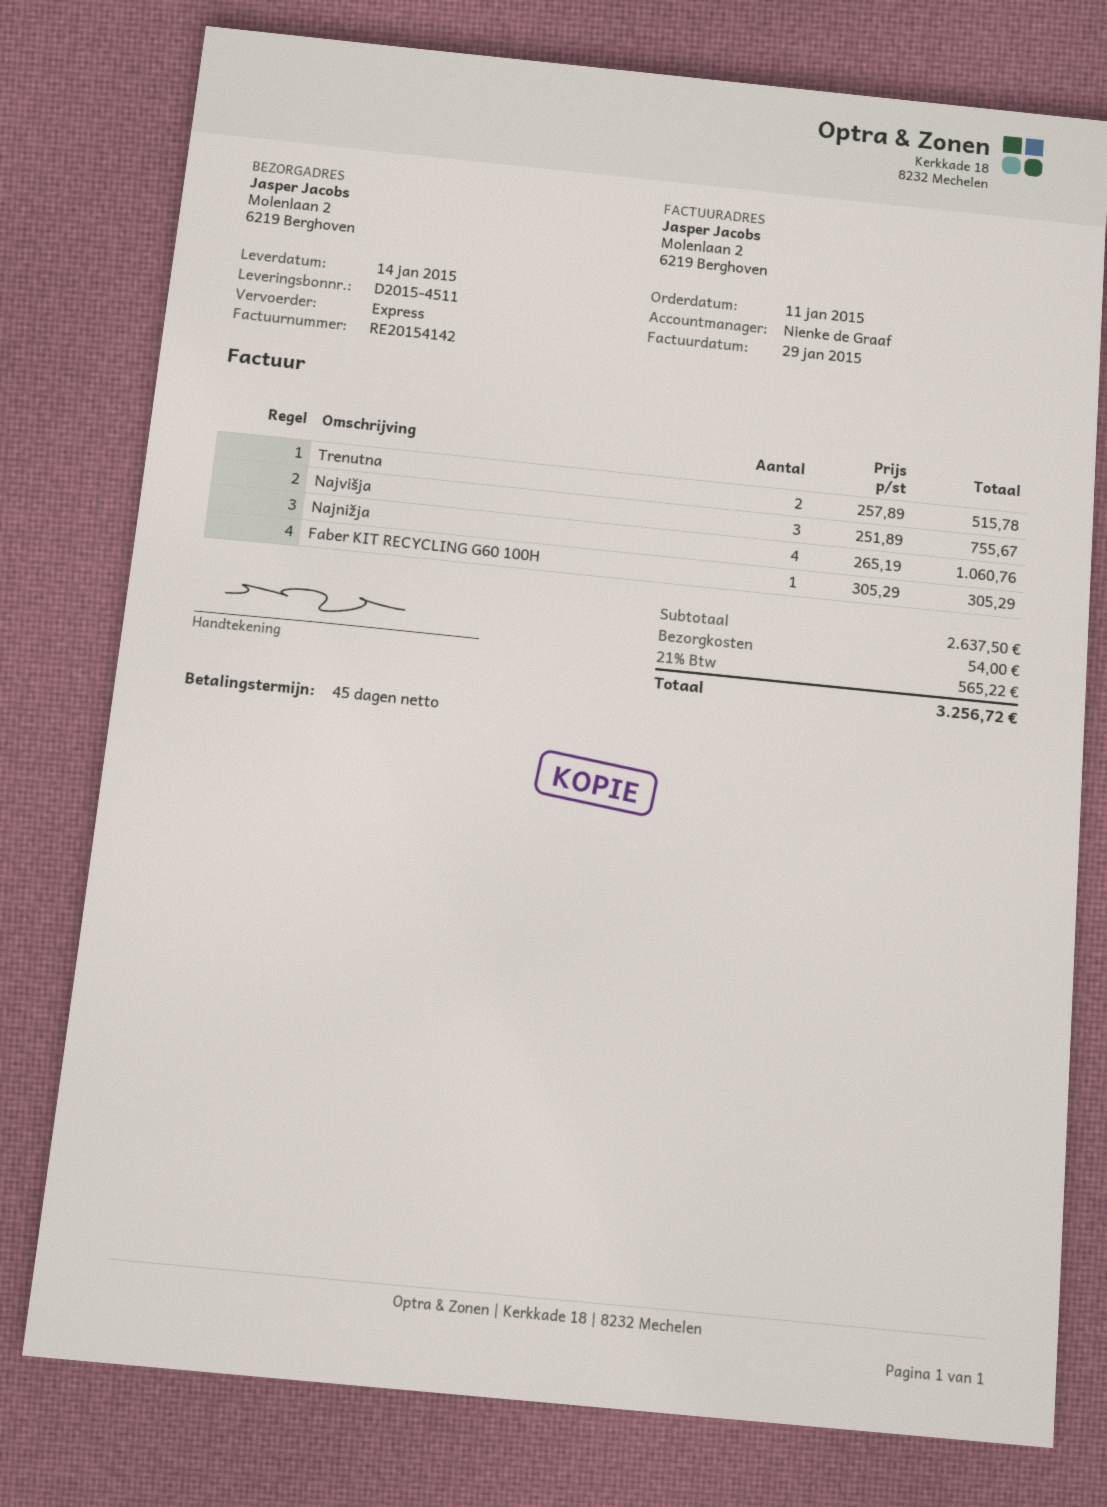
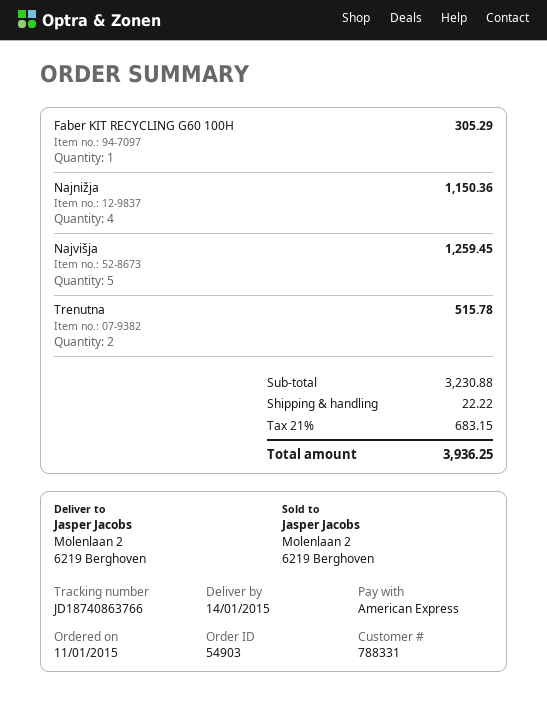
Najvišja: 3 for 755.67 -> 5 for 1259.45
Najnižja: 4 for 1060.76 -> 4 for 1150.36
subtotal: 2637.50 -> 3230.88
shipping: 54.00 -> 22.22
tax: 21% = 565.22 -> 21% = 683.15
total: 3256.72 -> 3936.25

